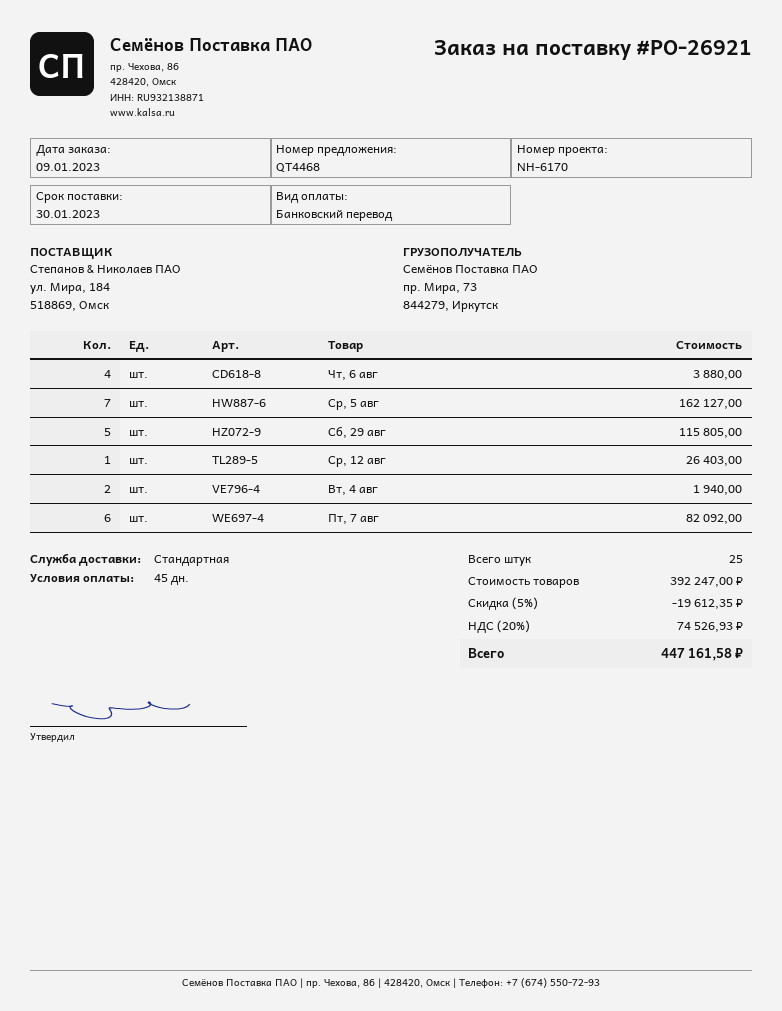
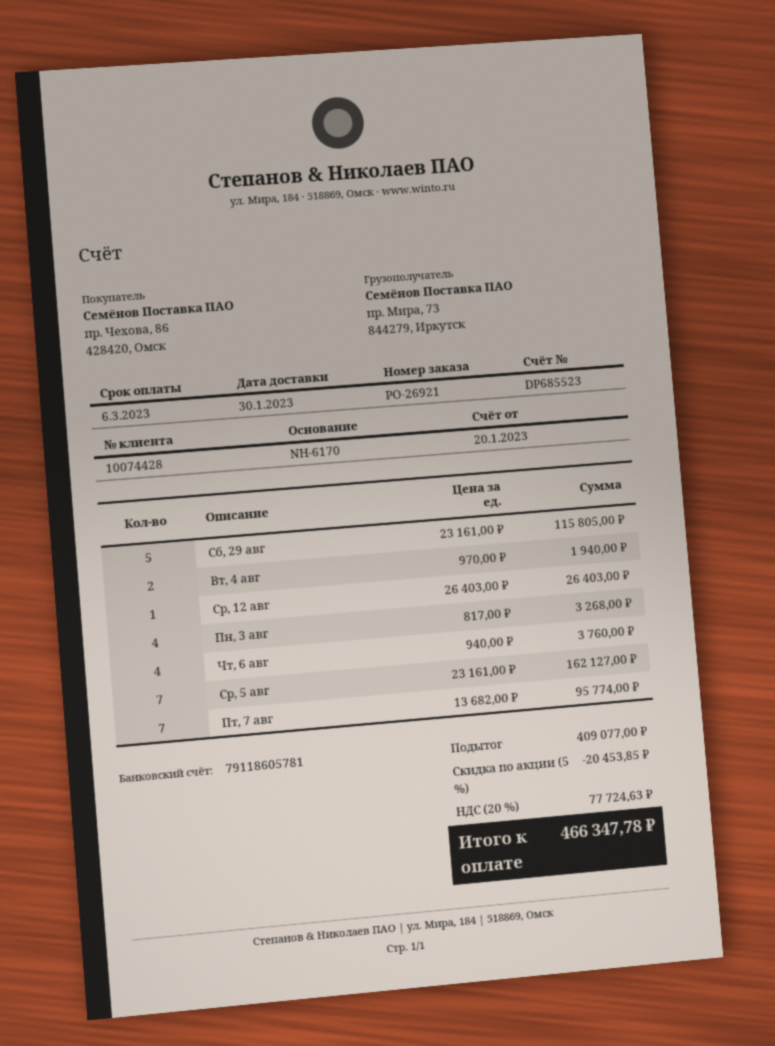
Чт, 6 авг: 4 for 3880.00 -> 4 for 3760.00
Пт, 7 авг: 6 for 82092.00 -> 7 for 95774.00
Пн, 3 авг: none -> 4 for 3268.00
subtotal: 392247.00 -> 409077.00
discount: 5% = 19612.35 -> 5% = 20453.85
tax: 20% = 74526.93 -> 20% = 77724.63
total: 447161.58 -> 466347.78

